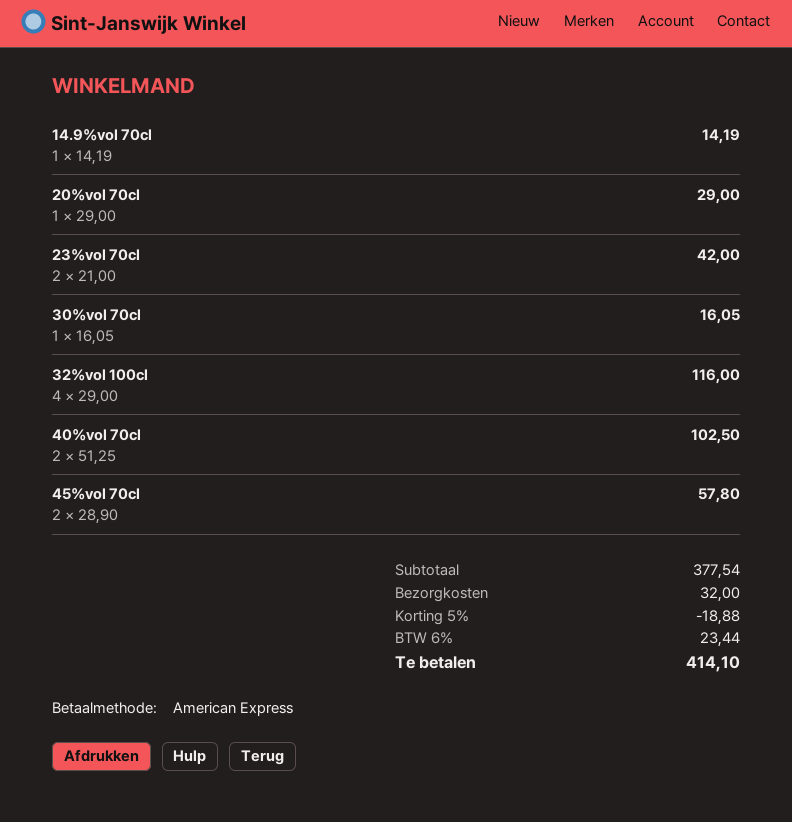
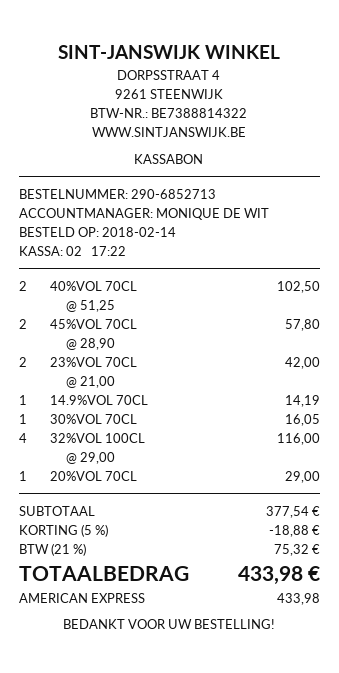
shipping: 32.00 -> none
tax: 6% = 23.44 -> 21% = 75.32
total: 414.10 -> 433.98

